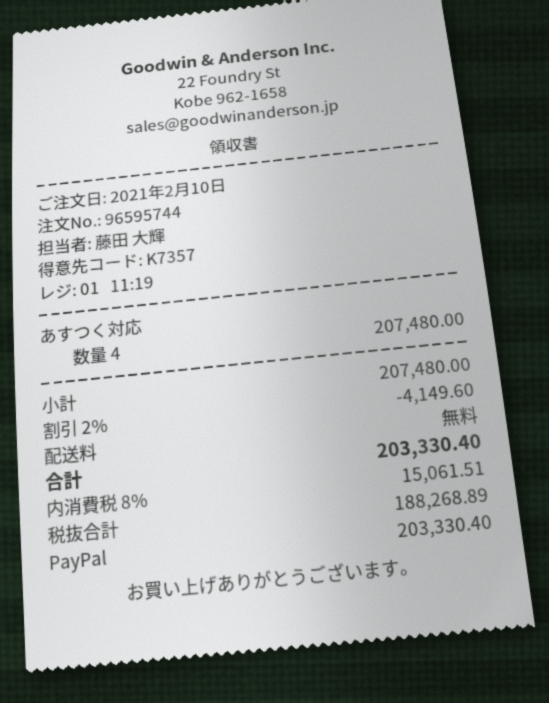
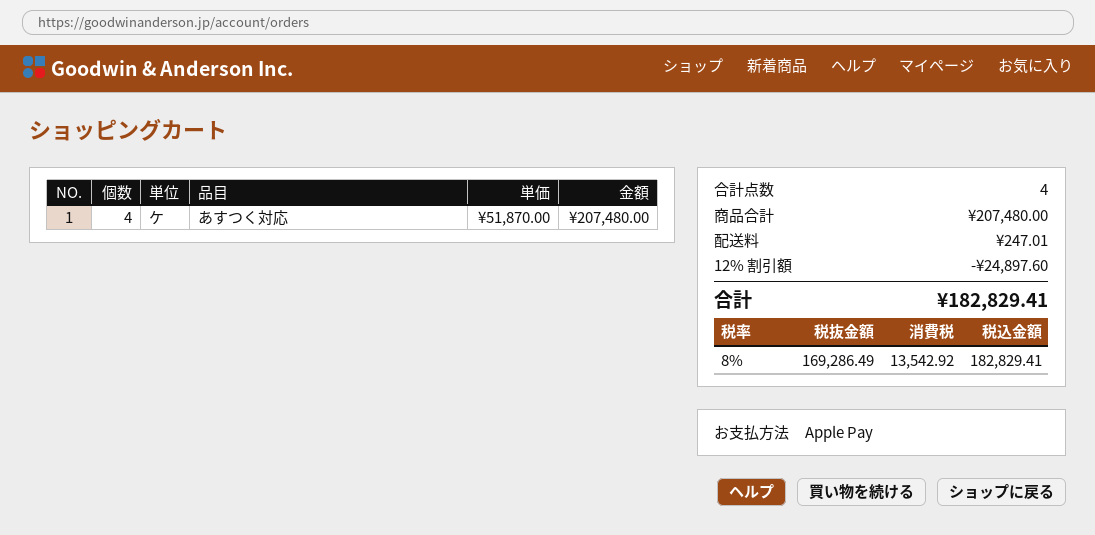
payment method: PayPal -> Apple Pay
discount: 2% = 4149.60 -> 12% = 24897.60
shipping: 0.00 -> 247.01
net: 188268.89 -> 169286.49
tax: 8% = 15061.51 -> 8% = 13542.92
total: 203330.40 -> 182829.41

